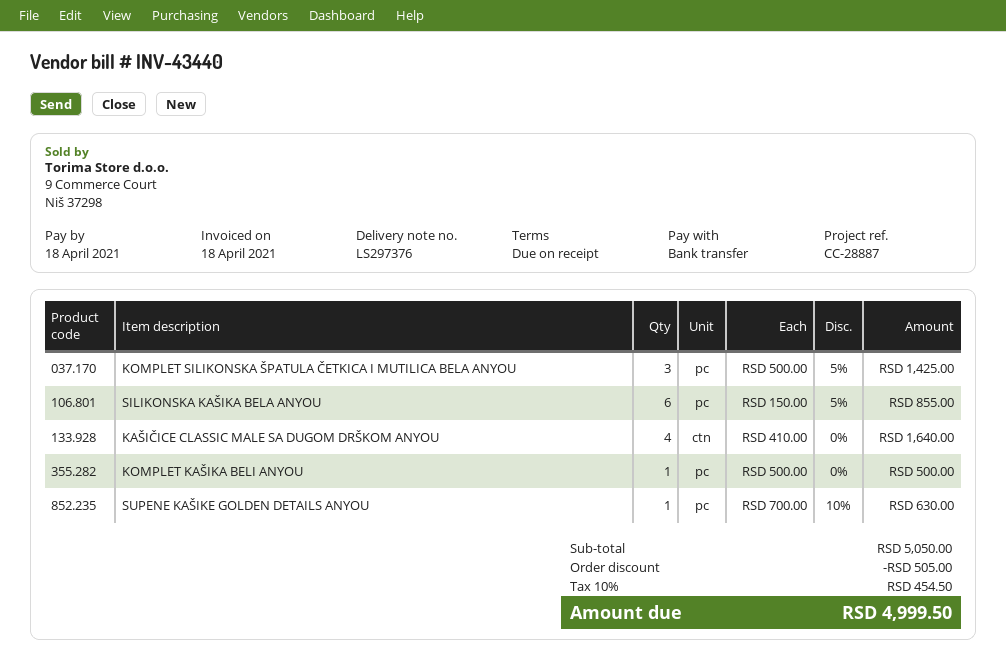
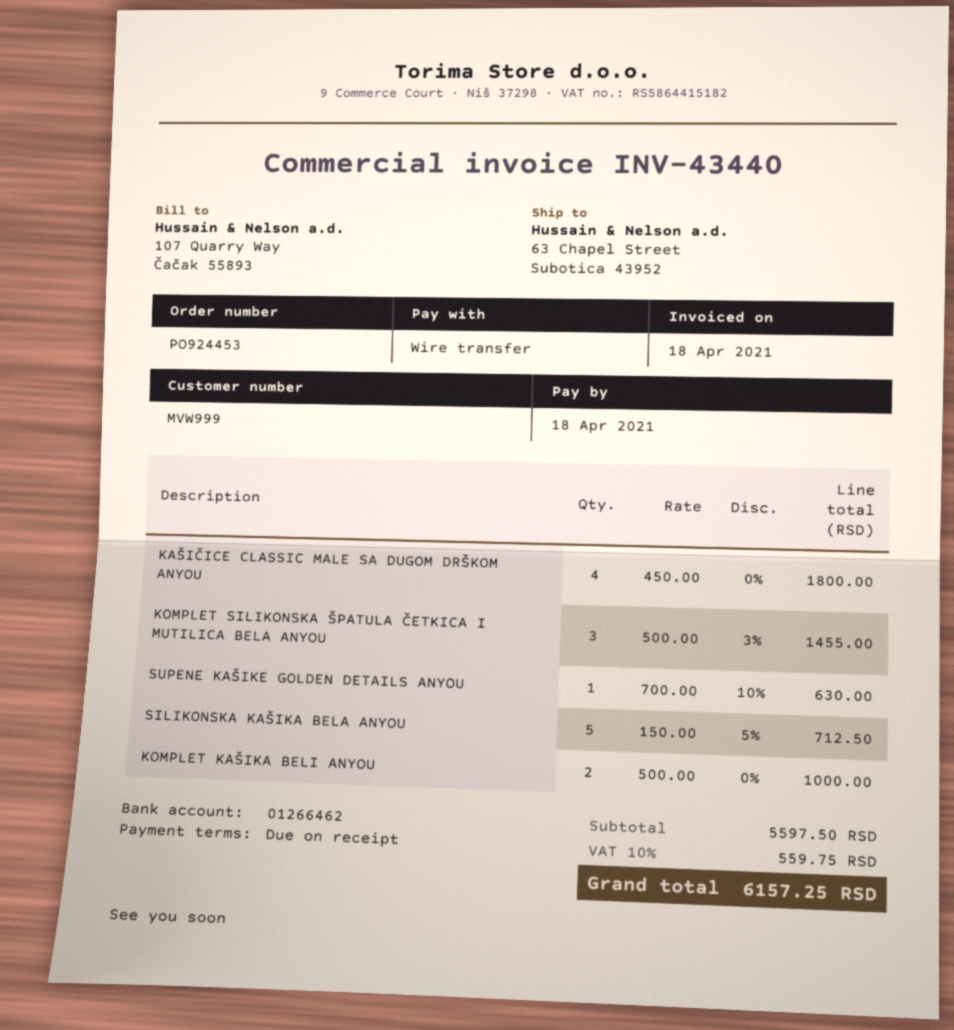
KOMPLET SILIKONSKA ŠPATULA ČETKICA I MUTILICA BELA ANYOU: 3 x 500.00 - 5% = 1425.00 -> 3 x 500.00 - 3% = 1455.00
SILIKONSKA KAŠIKA BELA ANYOU: 6 x 150.00 - 5% = 855.00 -> 5 x 150.00 - 5% = 712.50
KAŠIČICE CLASSIC MALE SA DUGOM DRŠKOM ANYOU: 4 x 410.00 = 1640.00 -> 4 x 450.00 = 1800.00
KOMPLET KAŠIKA BELI ANYOU: 1 x 500.00 = 500.00 -> 2 x 500.00 = 1000.00
subtotal: 5050.00 -> 5597.50
discount: 505.00 -> none
tax: 10% = 454.50 -> 10% = 559.75
total: 4999.50 -> 6157.25

